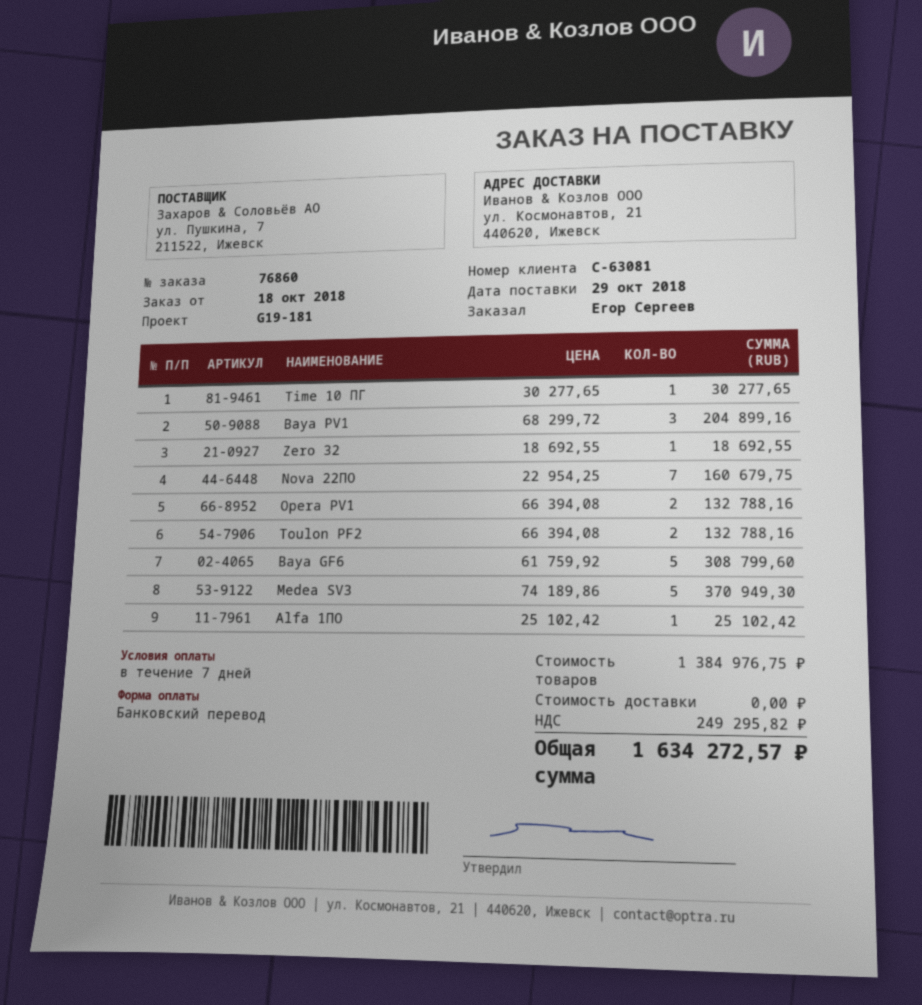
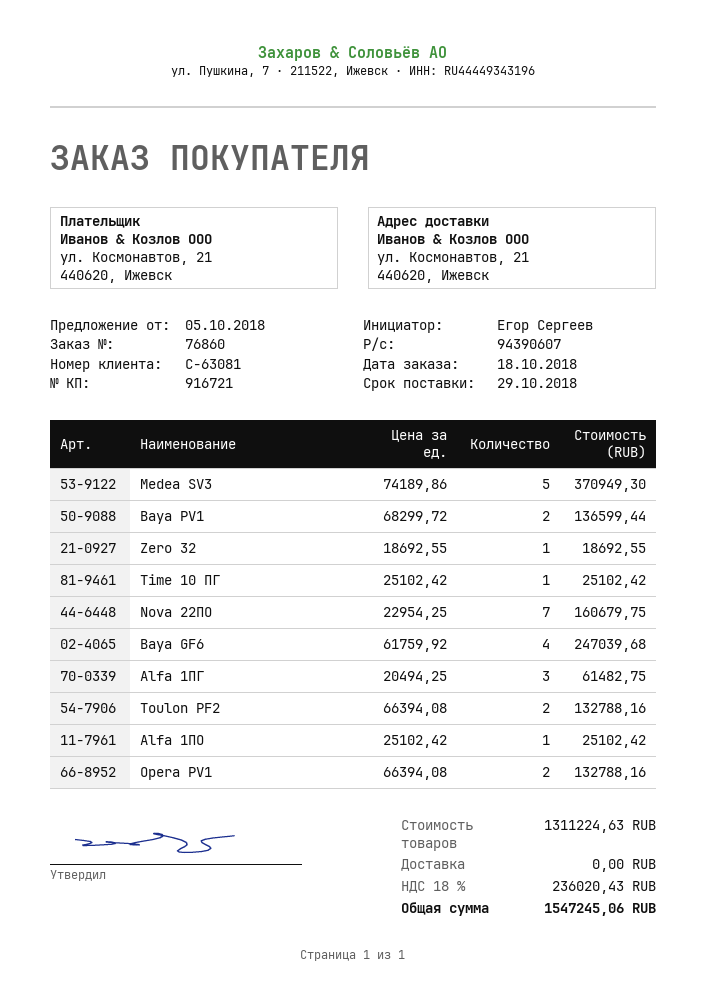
Time 10 ПГ: 1 x 30277.65 = 30277.65 -> 1 x 25102.42 = 25102.42
Baya PV1: 3 x 68299.72 = 204899.16 -> 2 x 68299.72 = 136599.44
Baya GF6: 5 x 61759.92 = 308799.60 -> 4 x 61759.92 = 247039.68
Alfa 1ПГ: none -> 3 x 20494.25 = 61482.75
subtotal: 1384976.75 -> 1311224.63
tax: 249295.82 -> 236020.43
total: 1634272.57 -> 1547245.06

